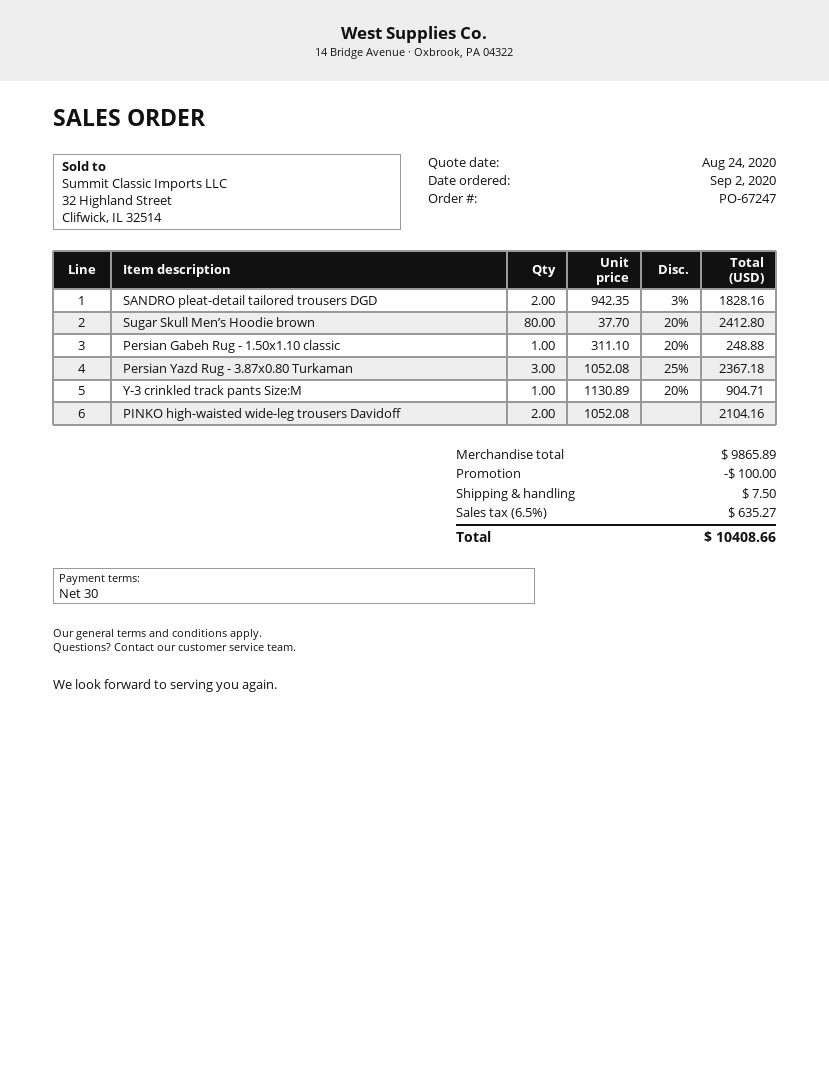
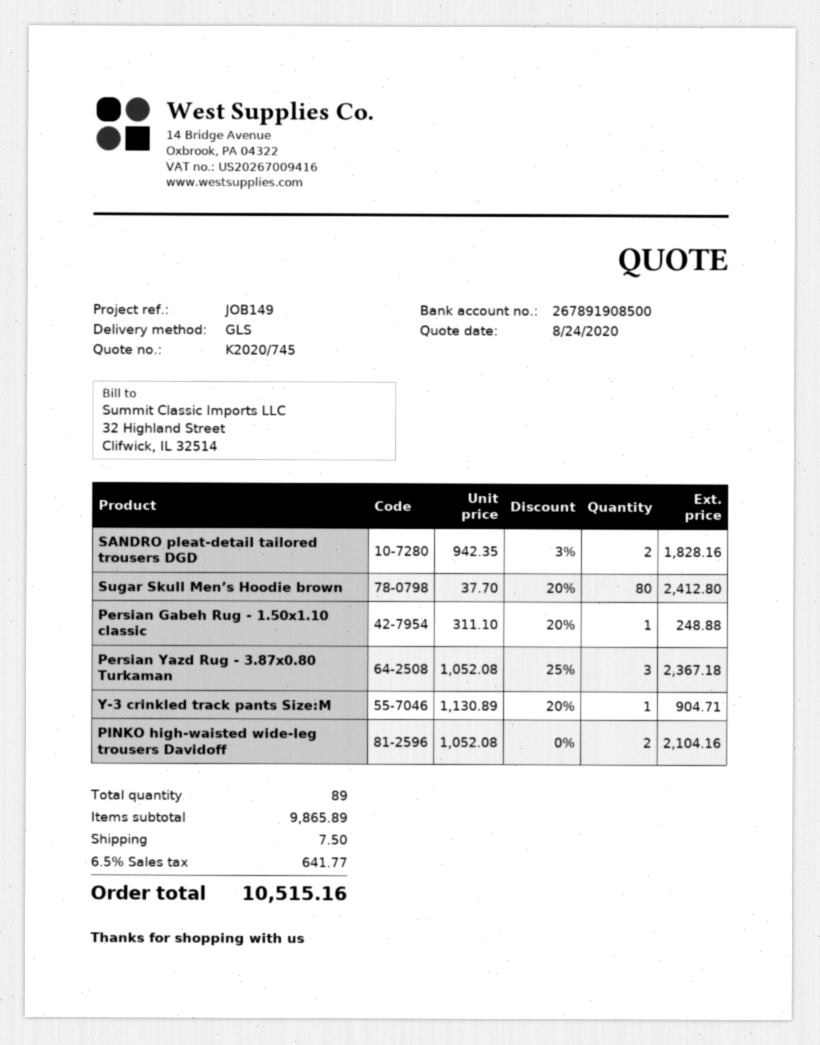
discount: 100.00 -> none
tax: 6.5% = 635.27 -> 6.5% = 641.77
total: 10408.66 -> 10515.16

